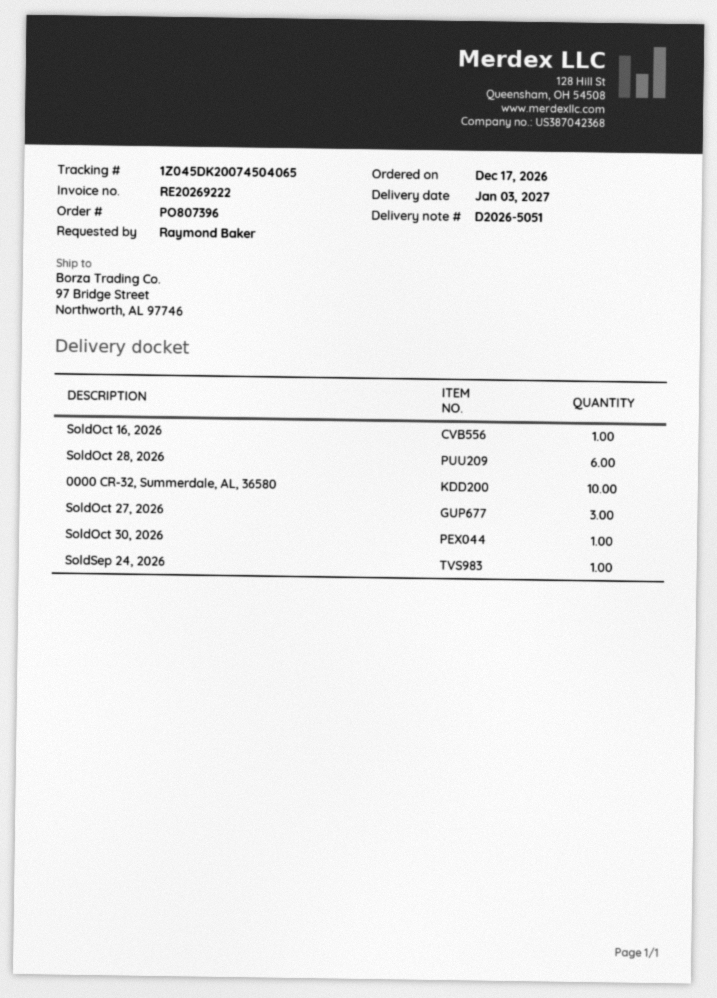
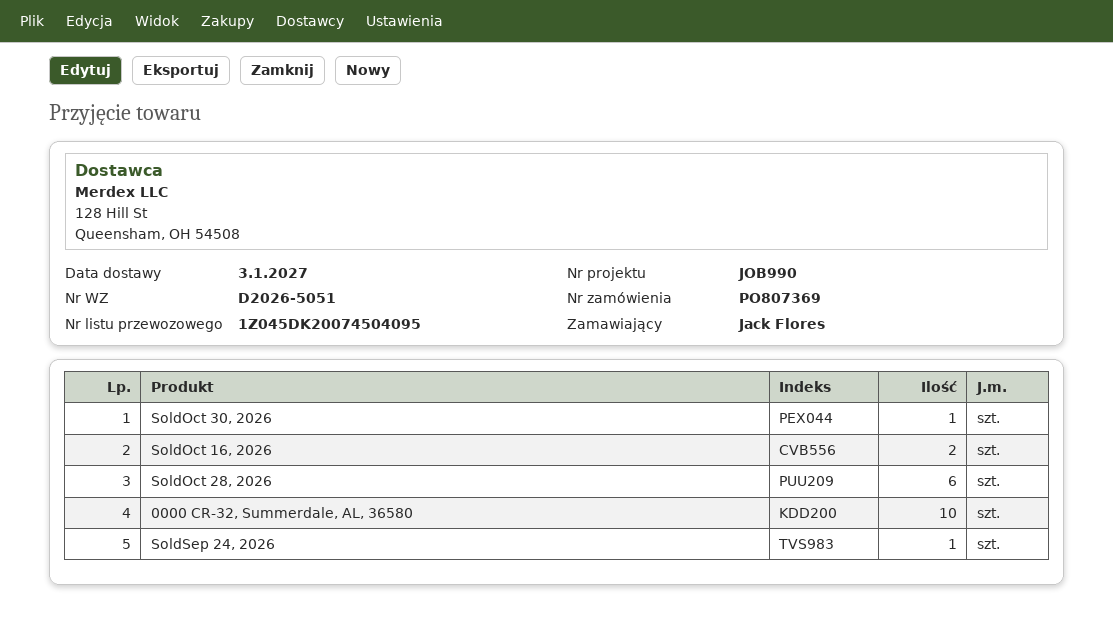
order number: PO807396 -> PO807369
ordered by: Raymond Baker -> Jack Flores
tracking number: 1Z045DK20074504065 -> 1Z045DK20074504095
SoldOct 16, 2026: 1 -> 2
SoldOct 27, 2026: 3 -> none

